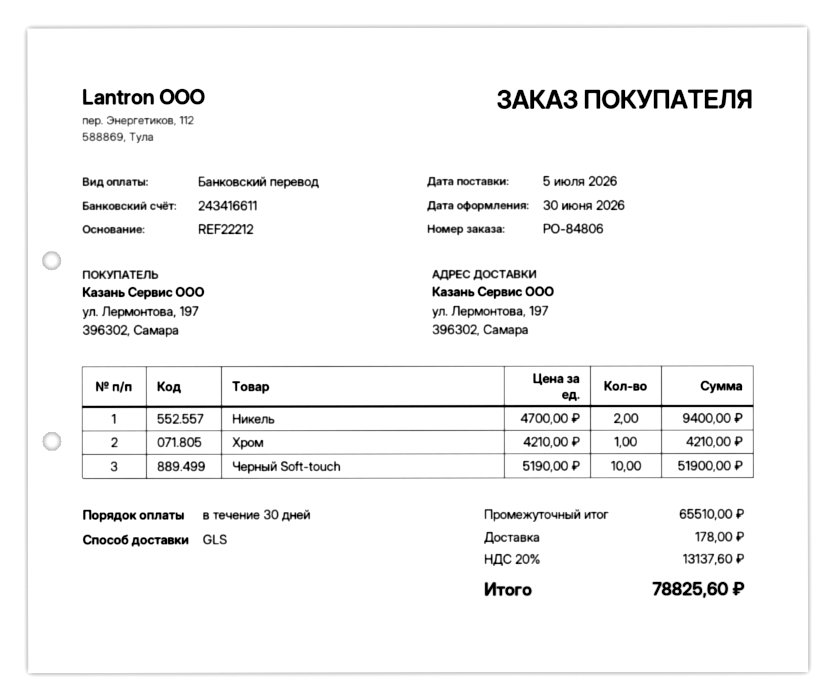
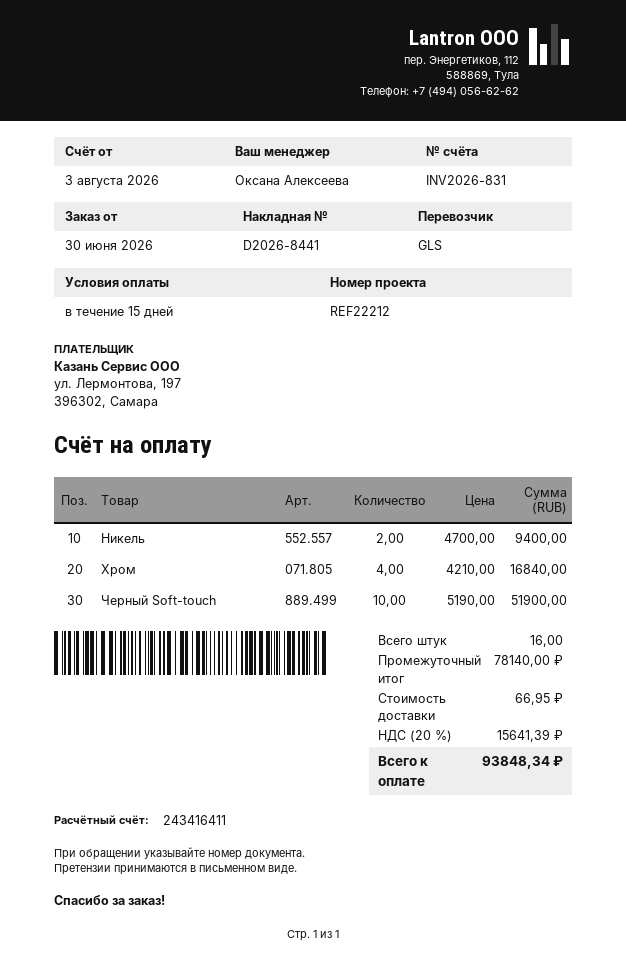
payment terms: 30 days -> 15 days
bank account: 243416611 -> 243416411
Хром: 1 x 4210.00 = 4210.00 -> 4 x 4210.00 = 16840.00
subtotal: 65510.00 -> 78140.00
shipping: 178.00 -> 66.95
tax: 20% = 13137.60 -> 20% = 15641.39
total: 78825.60 -> 93848.34

